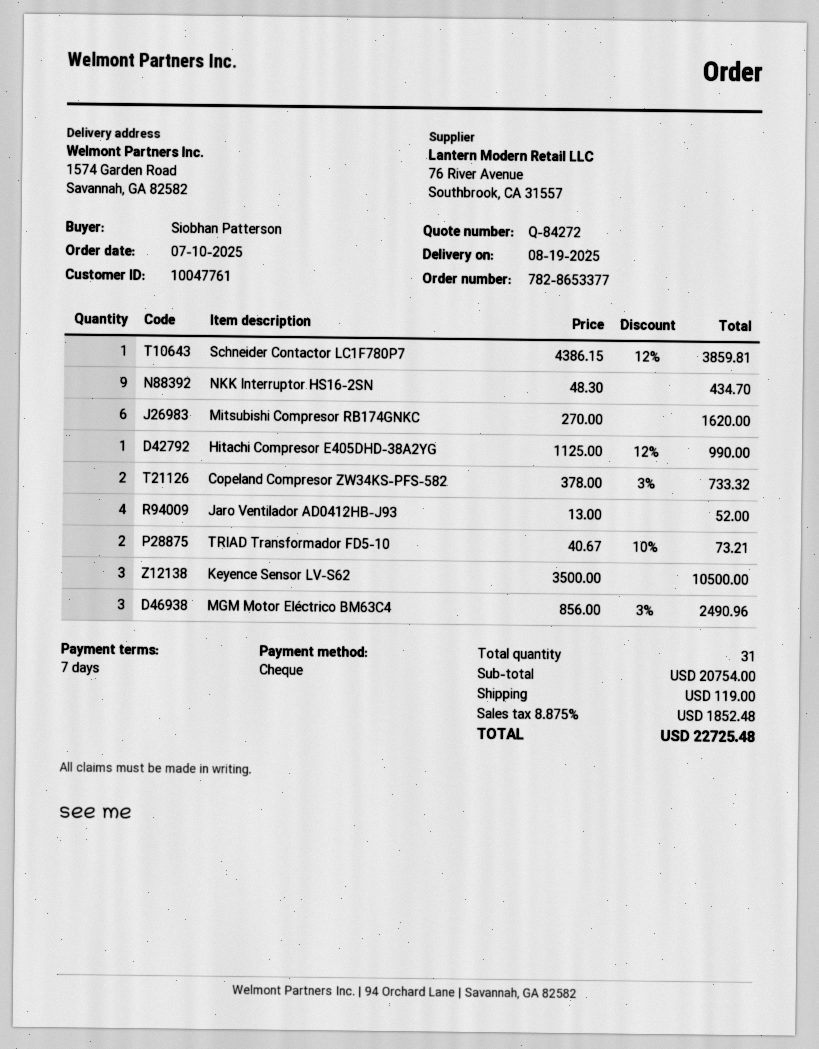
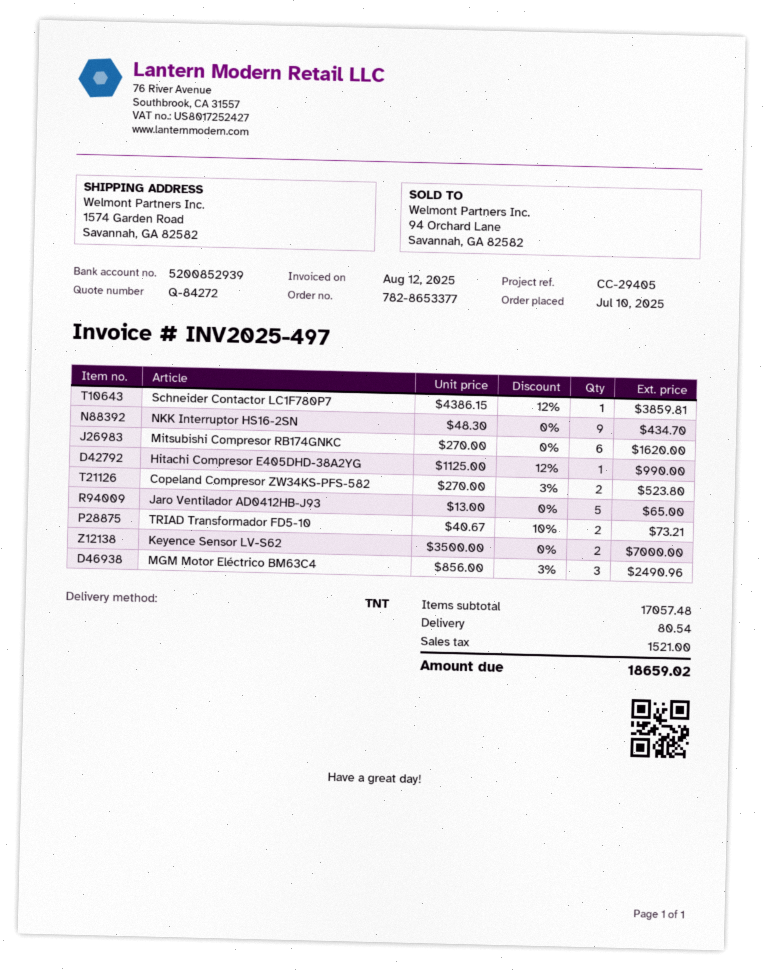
Copeland Compresor ZW34KS-PFS-582: 2 x 378.00 - 3% = 733.32 -> 2 x 270.00 - 3% = 523.80
Jaro Ventilador AD0412HB-J93: 4 x 13.00 = 52.00 -> 5 x 13.00 = 65.00
Keyence Sensor LV-S62: 3 x 3500.00 = 10500.00 -> 2 x 3500.00 = 7000.00
subtotal: 20754.00 -> 17057.48
shipping: 119.00 -> 80.54
tax: 1852.48 -> 1521.00
total: 22725.48 -> 18659.02

